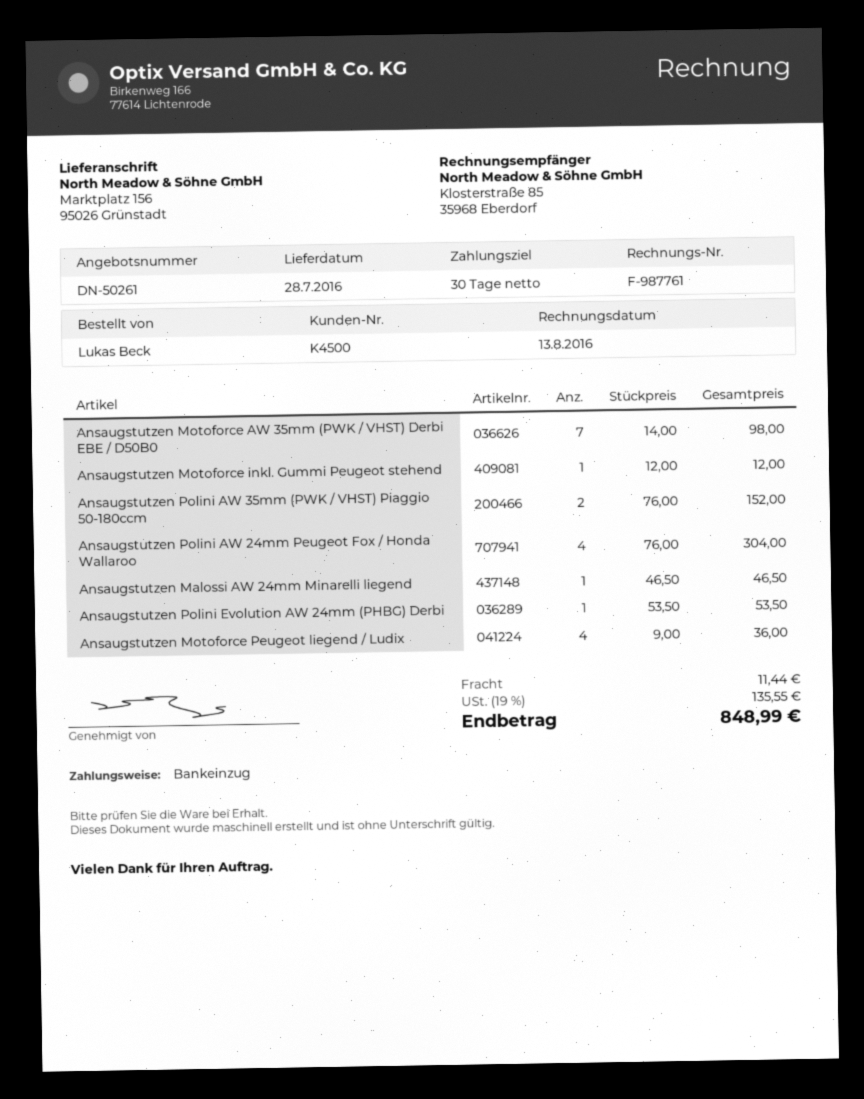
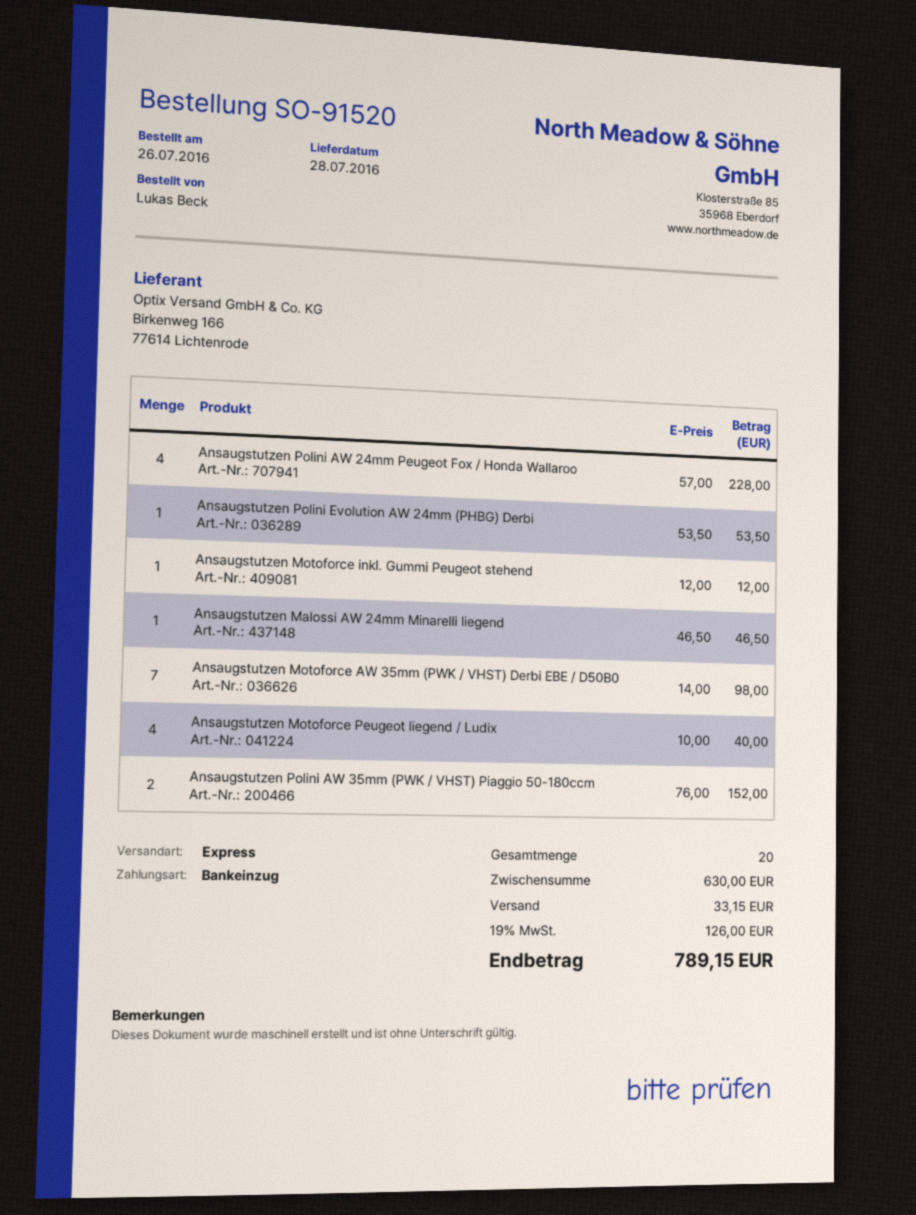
Ansaugstutzen Polini AW 24mm Peugeot Fox / Honda Wallaroo: 4 x 76.00 = 304.00 -> 4 x 57.00 = 228.00
Ansaugstutzen Motoforce Peugeot liegend / Ludix: 4 x 9.00 = 36.00 -> 4 x 10.00 = 40.00
shipping: 11.44 -> 33.15
tax: 19% = 135.55 -> 19% = 126.00
total: 848.99 -> 789.15

